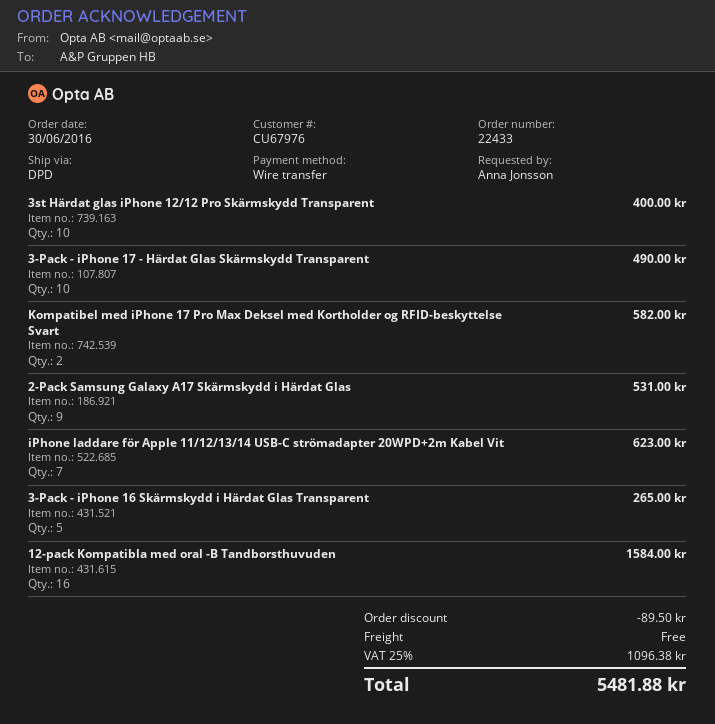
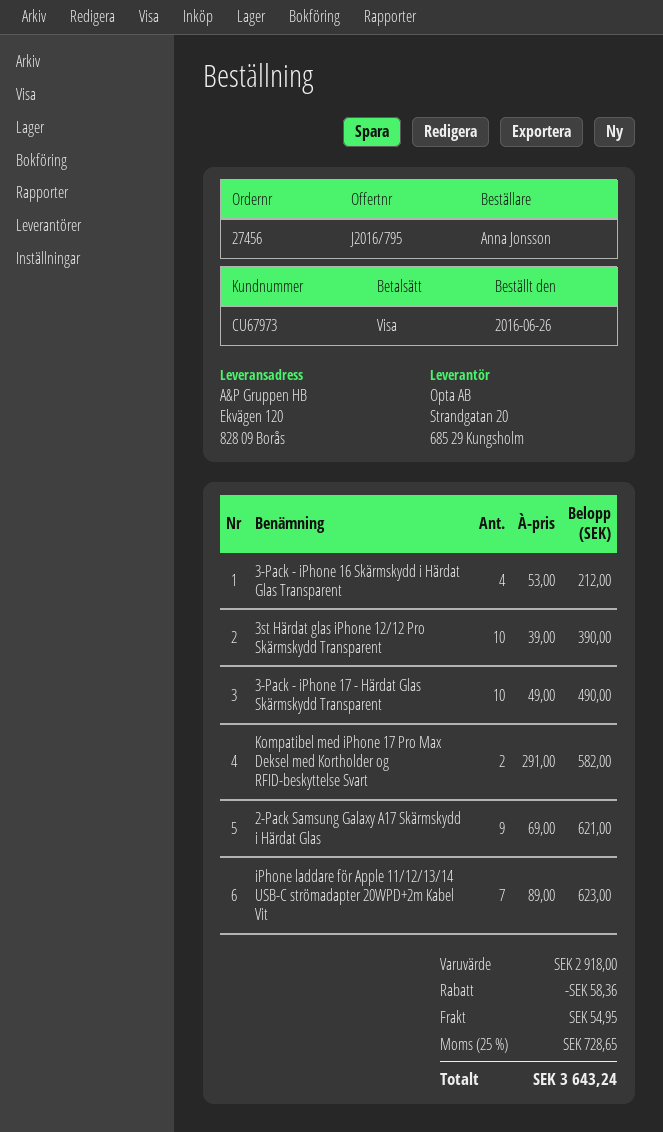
order number: 22433 -> 27456
order date: 2016-06-30 -> 2016-06-26
customer number: CU67976 -> CU67973
payment method: bank transfer -> Visa
3st Härdat glas iPhone 12/12 Pro Skärmskydd Transparent: 10 for 400.00 -> 10 for 390.00
2-Pack Samsung Galaxy A17 Skärmskydd i Härdat Glas: 9 for 531.00 -> 9 for 621.00
3-Pack - iPhone 16 Skärmskydd i Härdat Glas Transparent: 5 for 265.00 -> 4 for 212.00
12-pack Kompatibla med oral -B Tandborsthuvuden: 16 for 1584.00 -> none
discount: 89.50 -> 58.36
shipping: 0.00 -> 54.95
tax: 25% = 1096.38 -> 25% = 728.65
total: 5481.88 -> 3643.24

